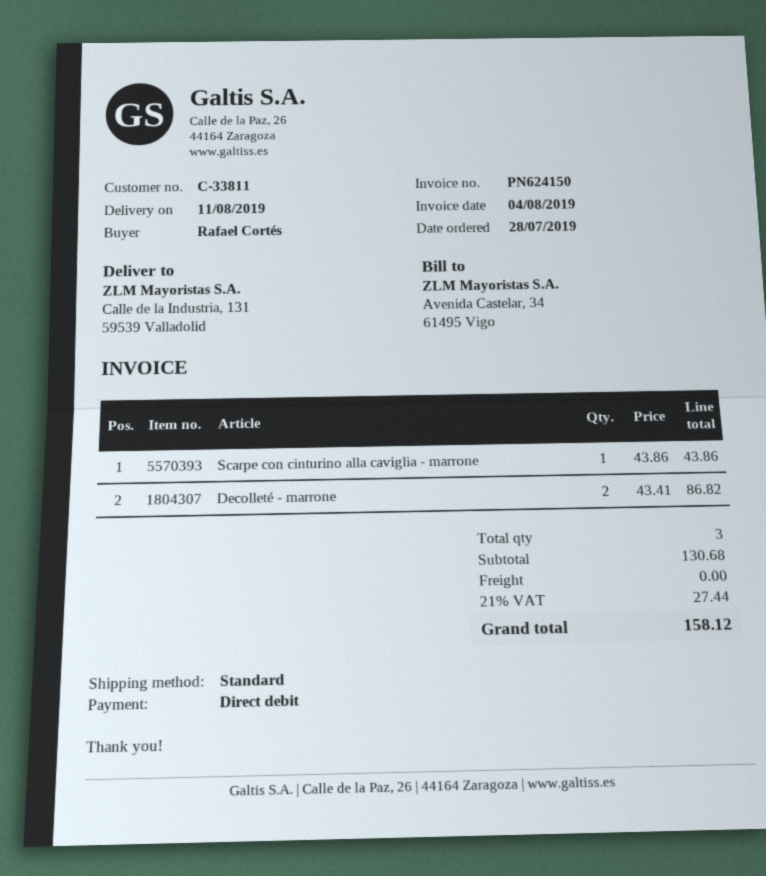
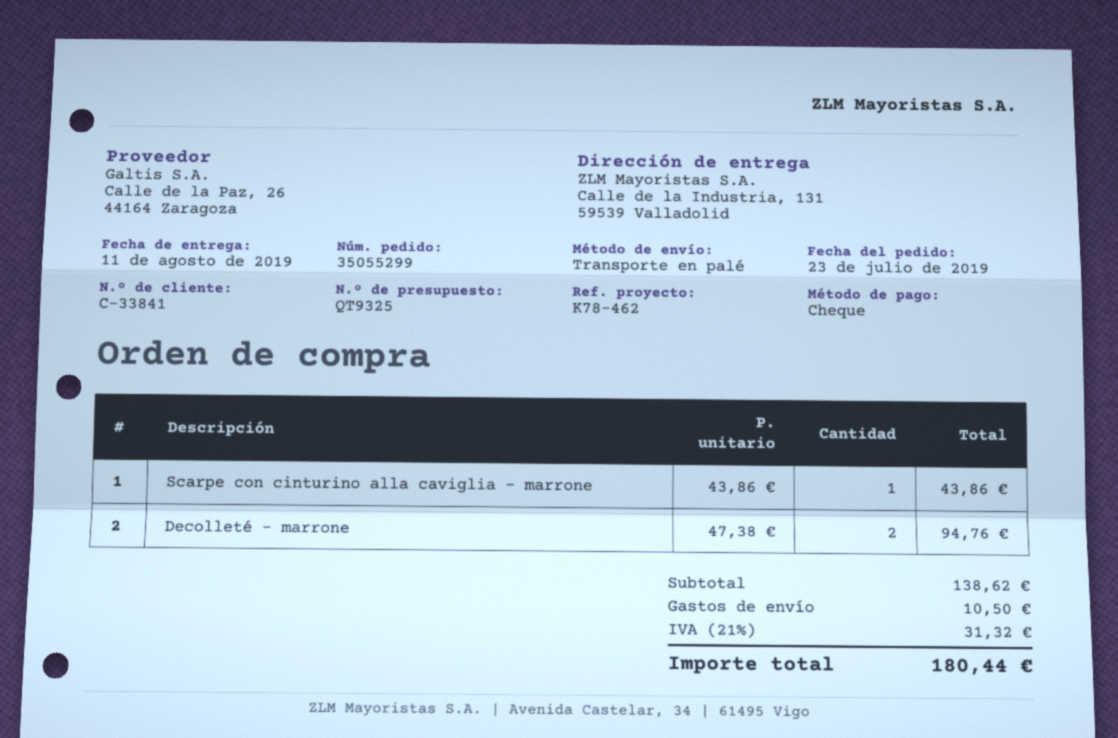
order date: 2019-07-28 -> 2019-07-23
customer number: C-33811 -> C-33841
payment method: direct debit -> cheque
shipping method: standard -> pallet freight
Decolleté - marrone: 2 x 43.41 = 86.82 -> 2 x 47.38 = 94.76
subtotal: 130.68 -> 138.62
shipping: 0.00 -> 10.50
tax: 21% = 27.44 -> 21% = 31.32
total: 158.12 -> 180.44

